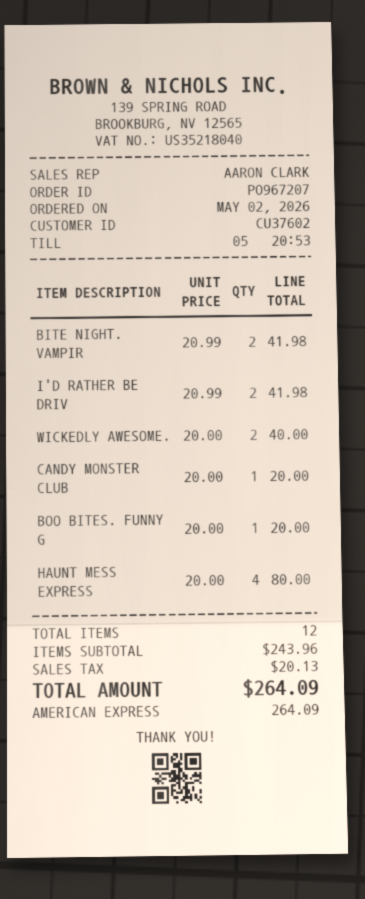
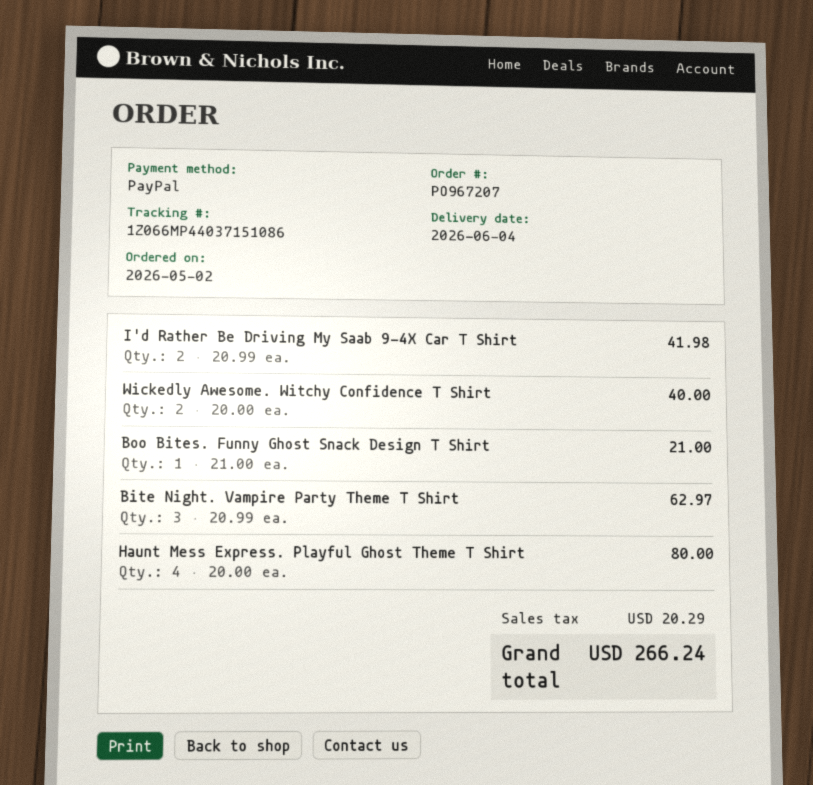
payment method: American Express -> PayPal
BITE NIGHT. VAMPIR: 2 x 20.99 = 41.98 -> 3 x 20.99 = 62.97
CANDY MONSTER CLUB: 1 x 20.00 = 20.00 -> none
BOO BITES. FUNNY G: 1 x 20.00 = 20.00 -> 1 x 21.00 = 21.00
tax: 20.13 -> 20.29
total: 264.09 -> 266.24

